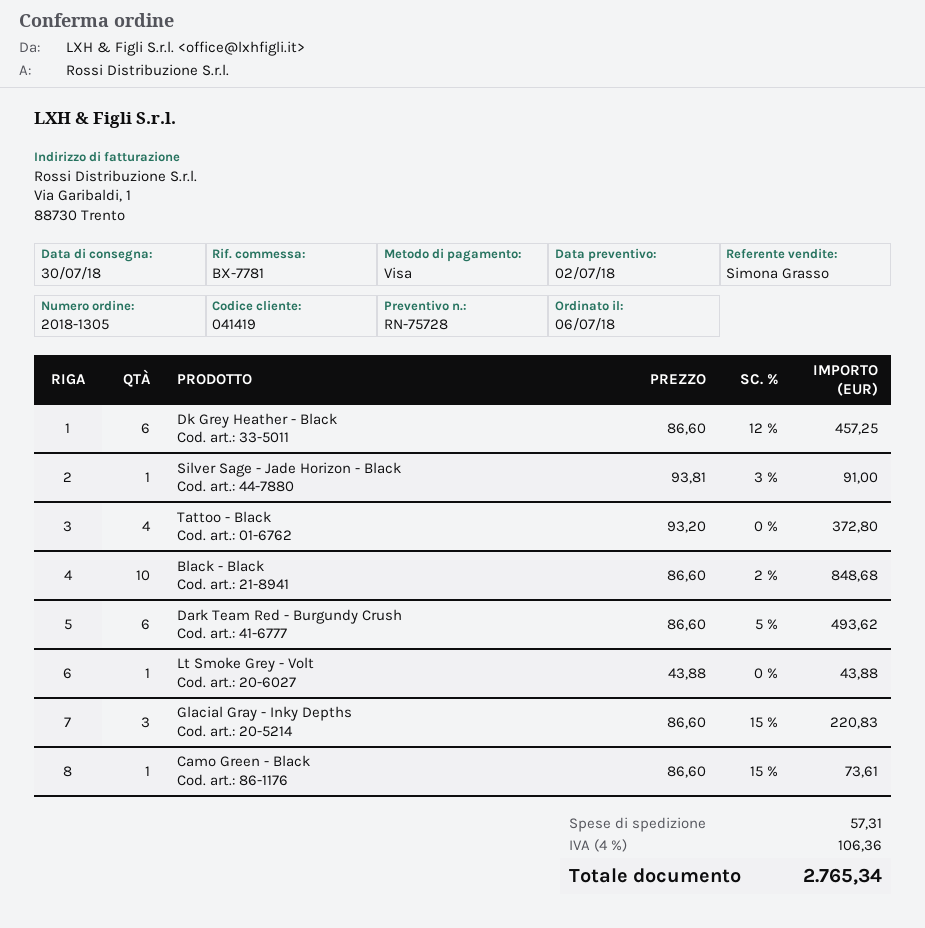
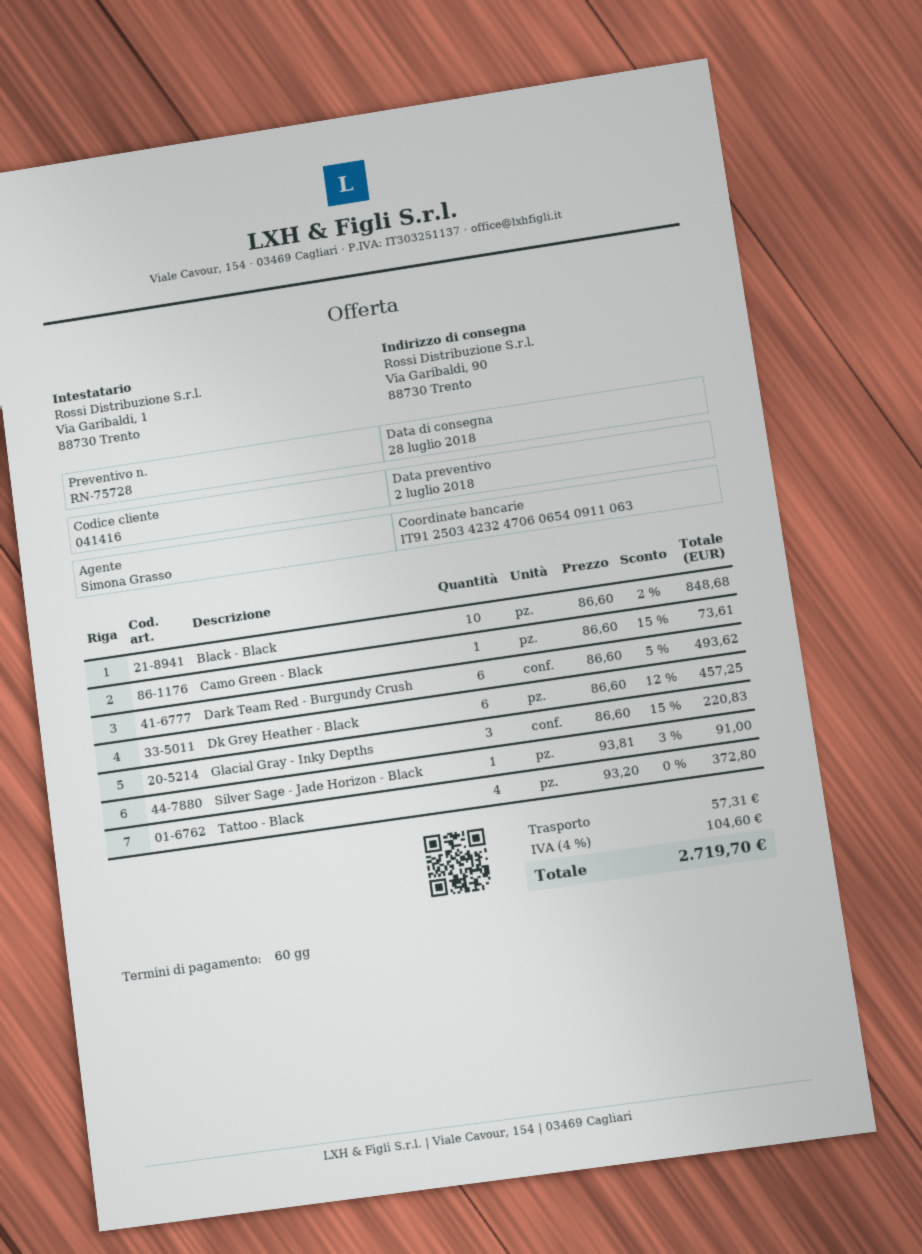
delivery date: 2018-07-30 -> 2018-07-28
customer number: 041419 -> 041416
Lt Smoke Grey - Volt: 1 x 43.88 = 43.88 -> none
tax: 4% = 106.36 -> 4% = 104.60
total: 2765.34 -> 2719.70

